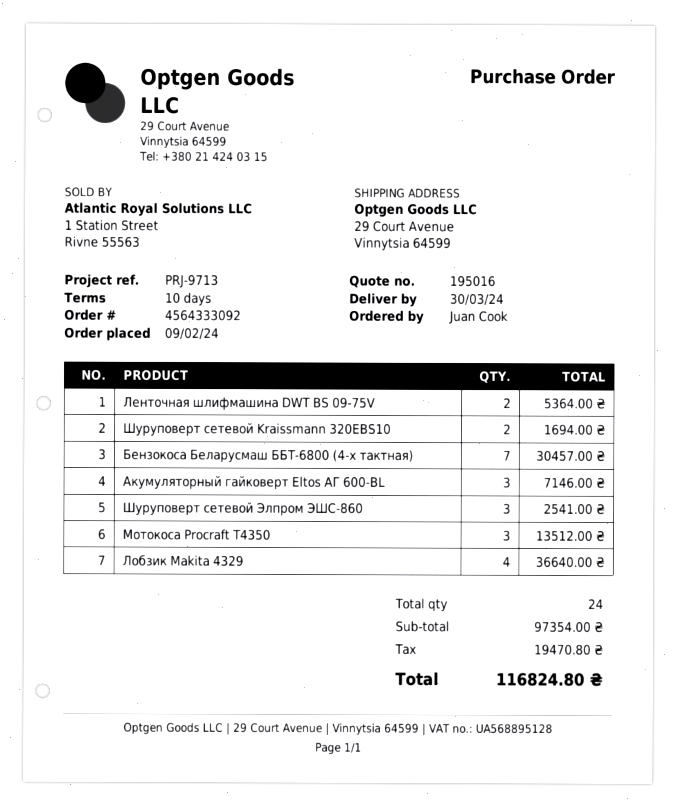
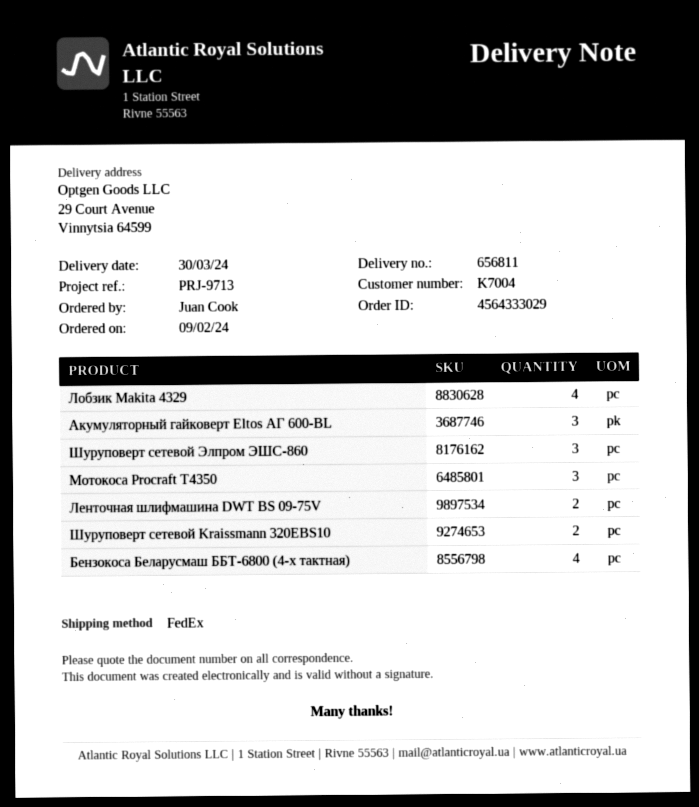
order number: 4564333092 -> 4564333029
Бензокоса Беларусмаш ББТ-6800 (4-х тактная): 7 -> 4

